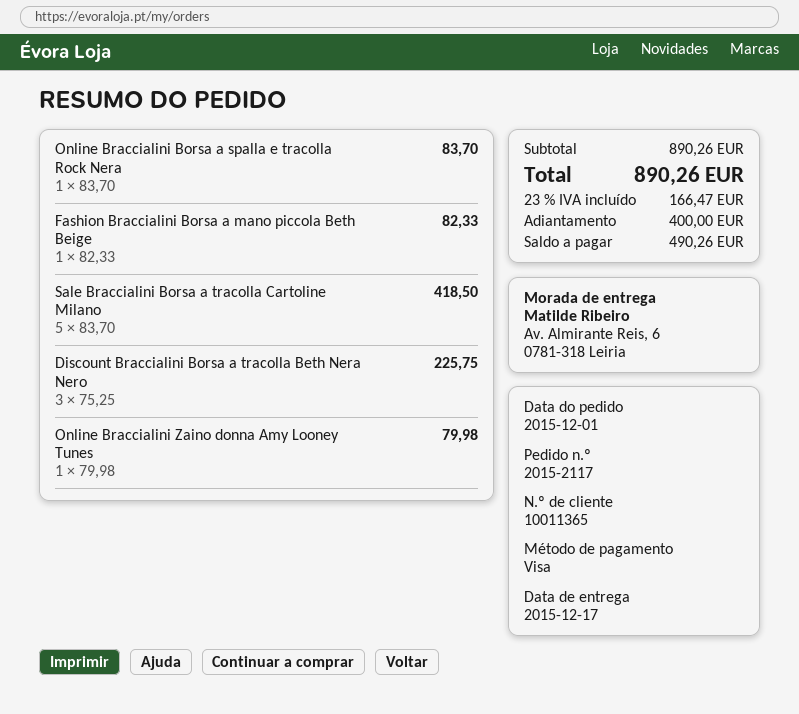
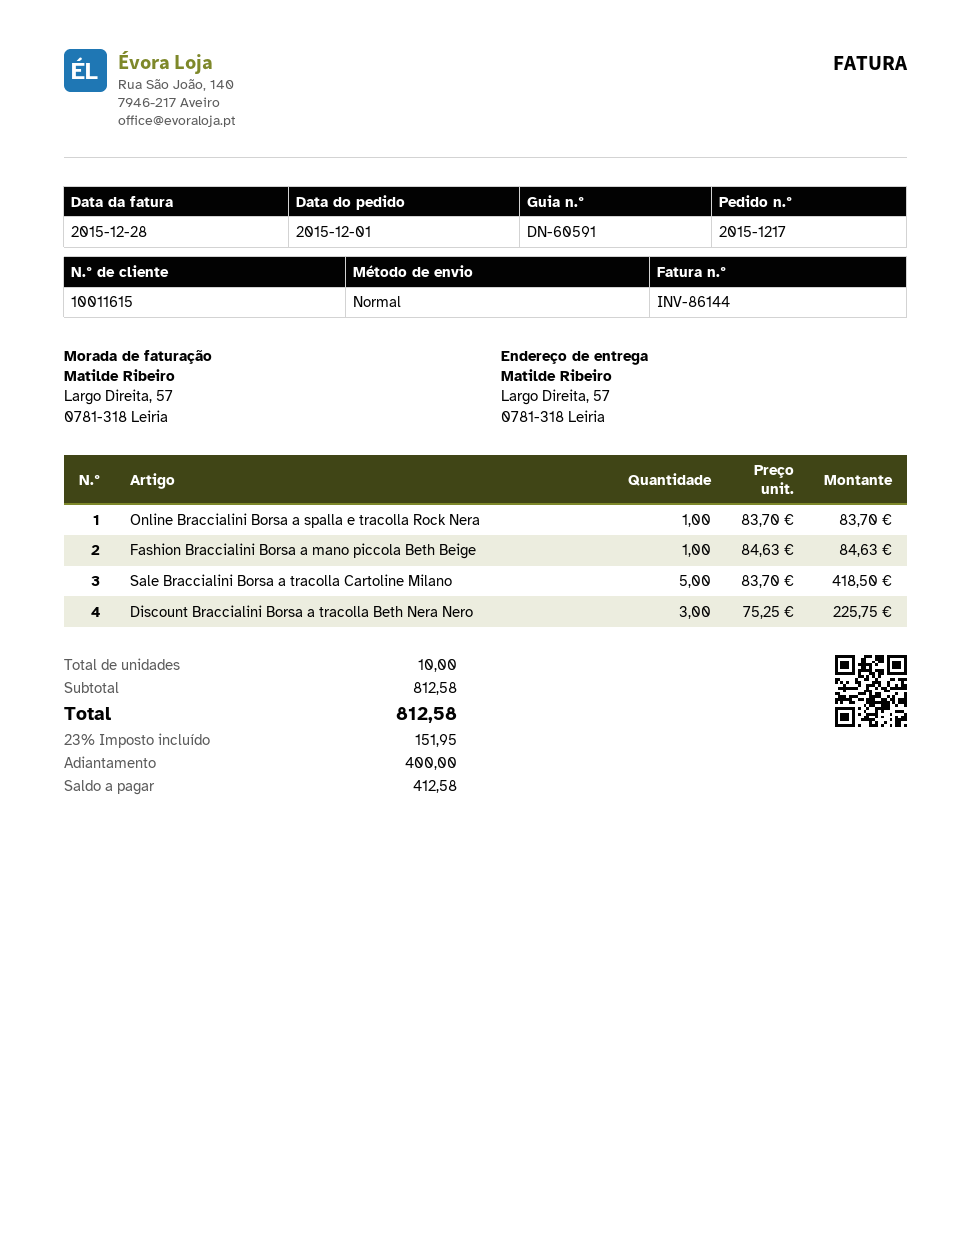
order number: 2015-2117 -> 2015-1217
customer number: 10011365 -> 10011615
ship to: Av. Almirante Reis, 6, 0781-318 Leiria -> Largo Direita, 57, 0781-318 Leiria
Fashion Braccialini Borsa a mano piccola Beth Beige: 1 x 82.33 = 82.33 -> 1 x 84.63 = 84.63
Online Braccialini Zaino donna Amy Looney Tunes: 1 x 79.98 = 79.98 -> none
subtotal: 890.26 -> 812.58
tax: 23% = 166.47 -> 23% = 151.95
total: 890.26 -> 812.58
balance: 490.26 -> 412.58

